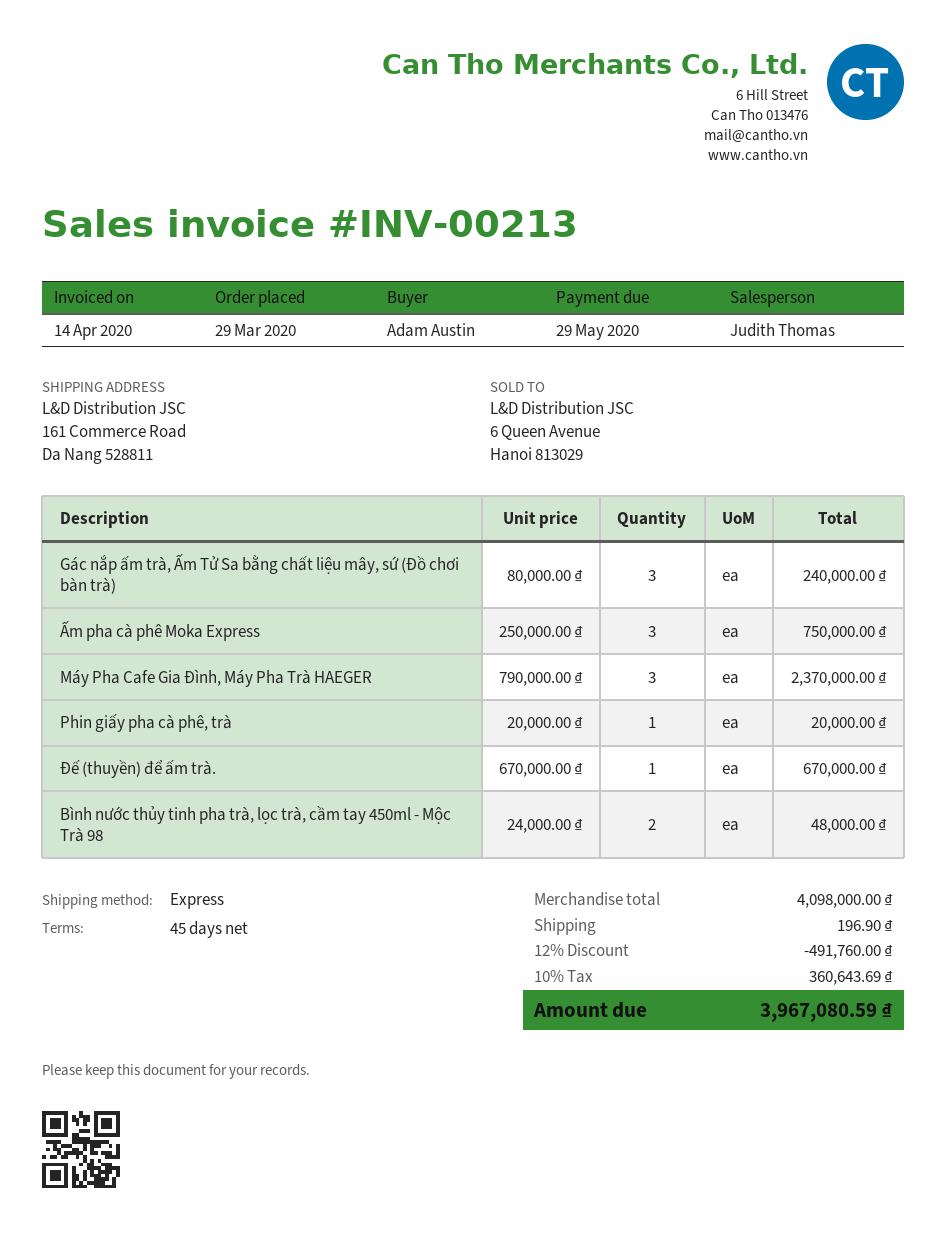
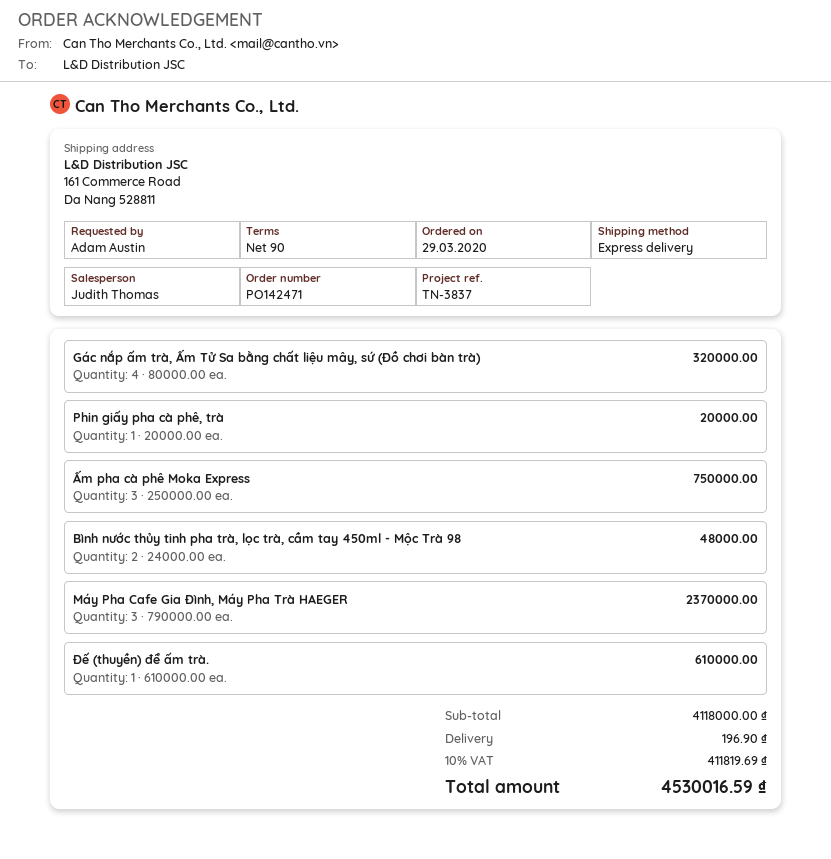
payment terms: 45 days -> 90 days
Gác nắp ấm trà, Ấm Tử Sa bằng chất liệu mây, sứ (Đồ chơi bàn trà): 3 x 80000.00 = 240000.00 -> 4 x 80000.00 = 320000.00
Đế (thuyền) để ấm trà.: 1 x 670000.00 = 670000.00 -> 1 x 610000.00 = 610000.00
subtotal: 4098000.00 -> 4118000.00
discount: 12% = 491760.00 -> none
tax: 10% = 360643.69 -> 10% = 411819.69
total: 3967080.59 -> 4530016.59

